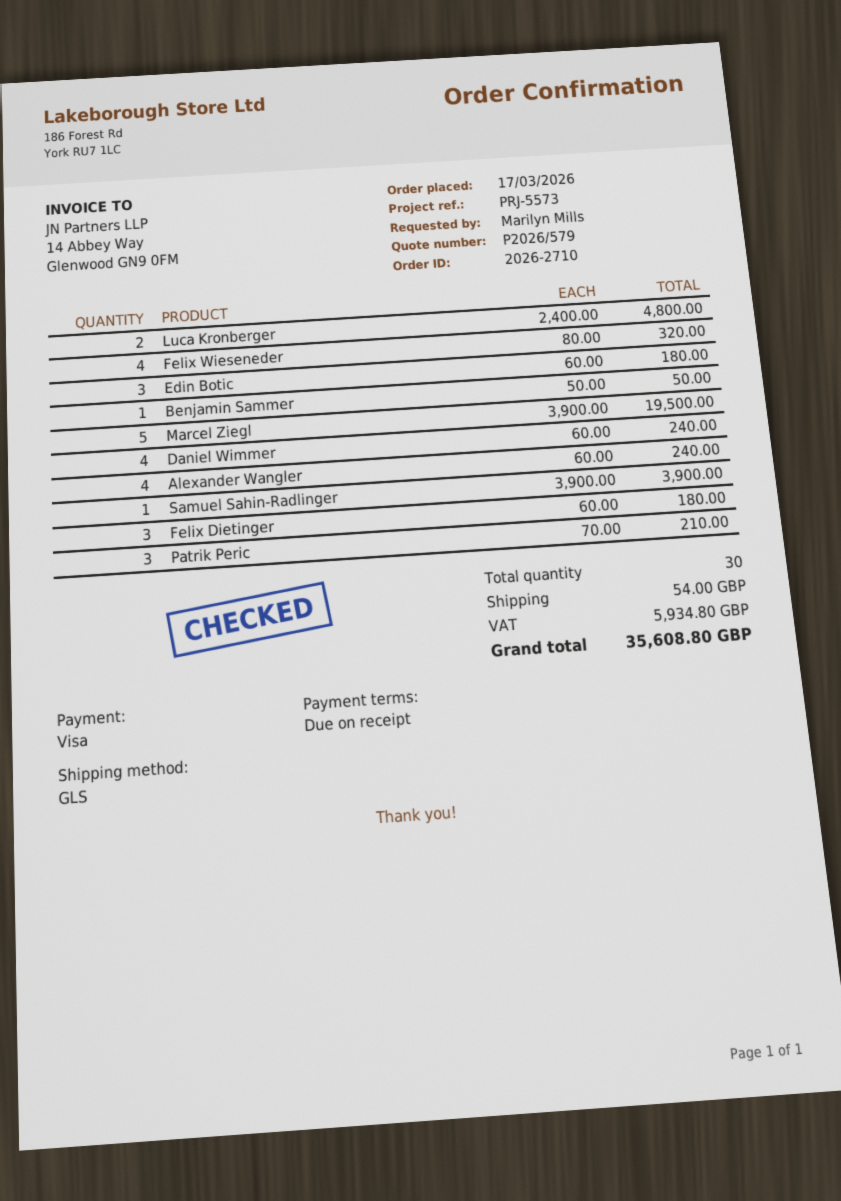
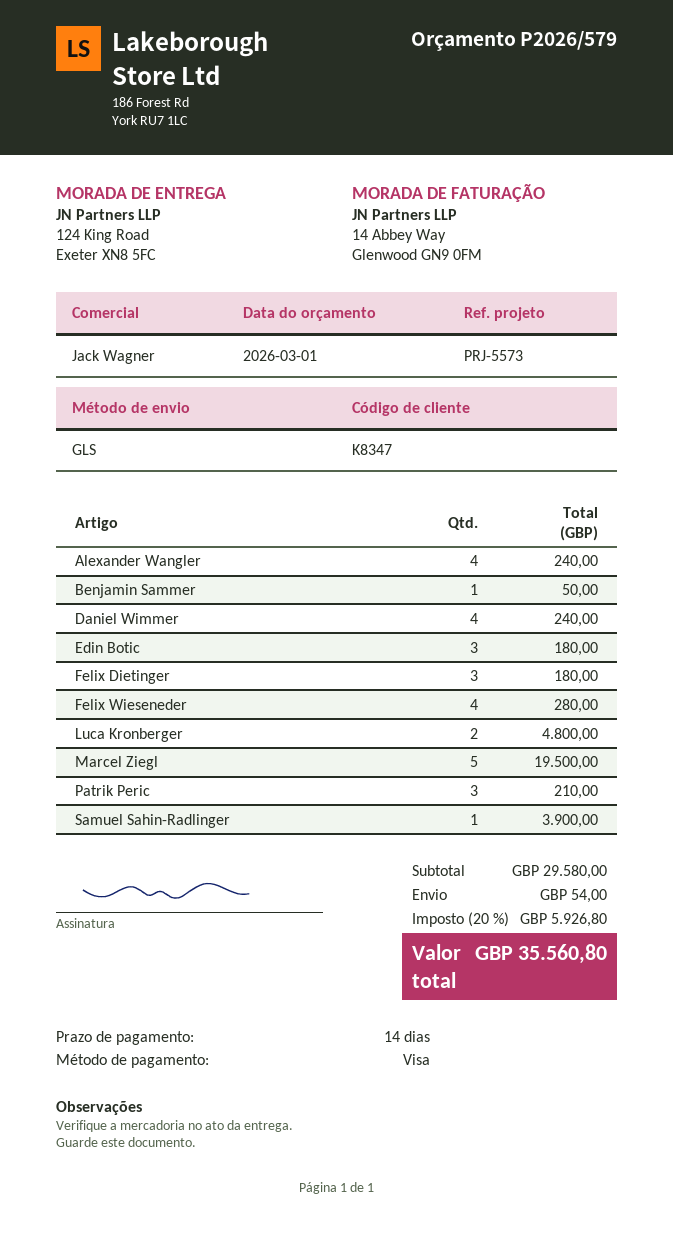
payment terms: on receipt -> 14 days
Felix Wieseneder: 4 for 320.00 -> 4 for 280.00
tax: 5934.80 -> 5926.80
total: 35608.80 -> 35560.80

